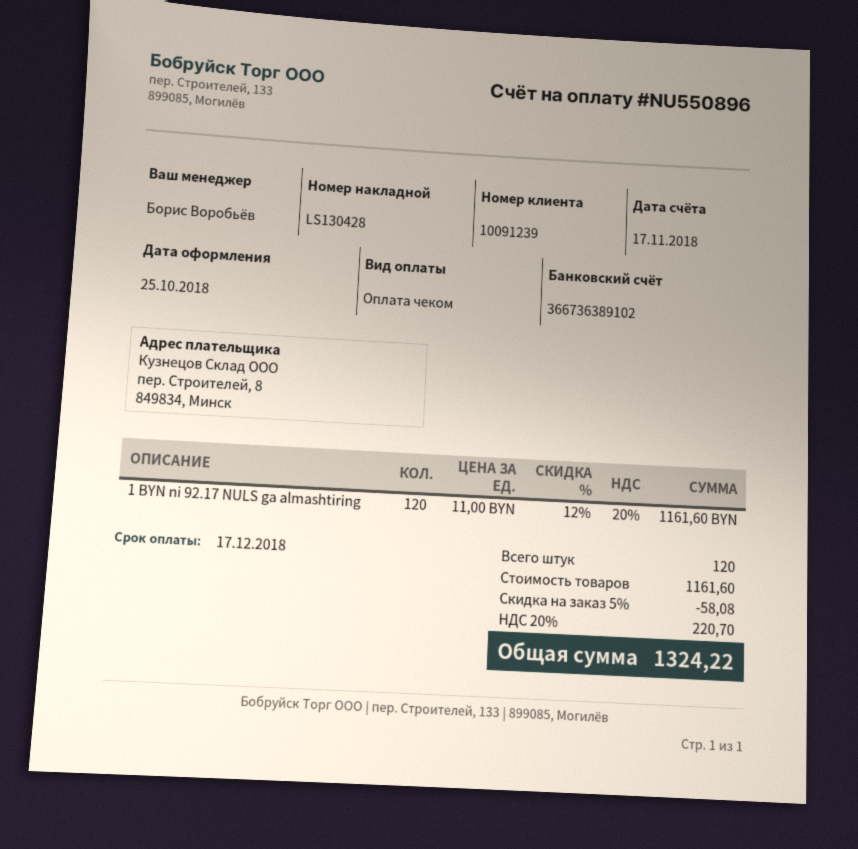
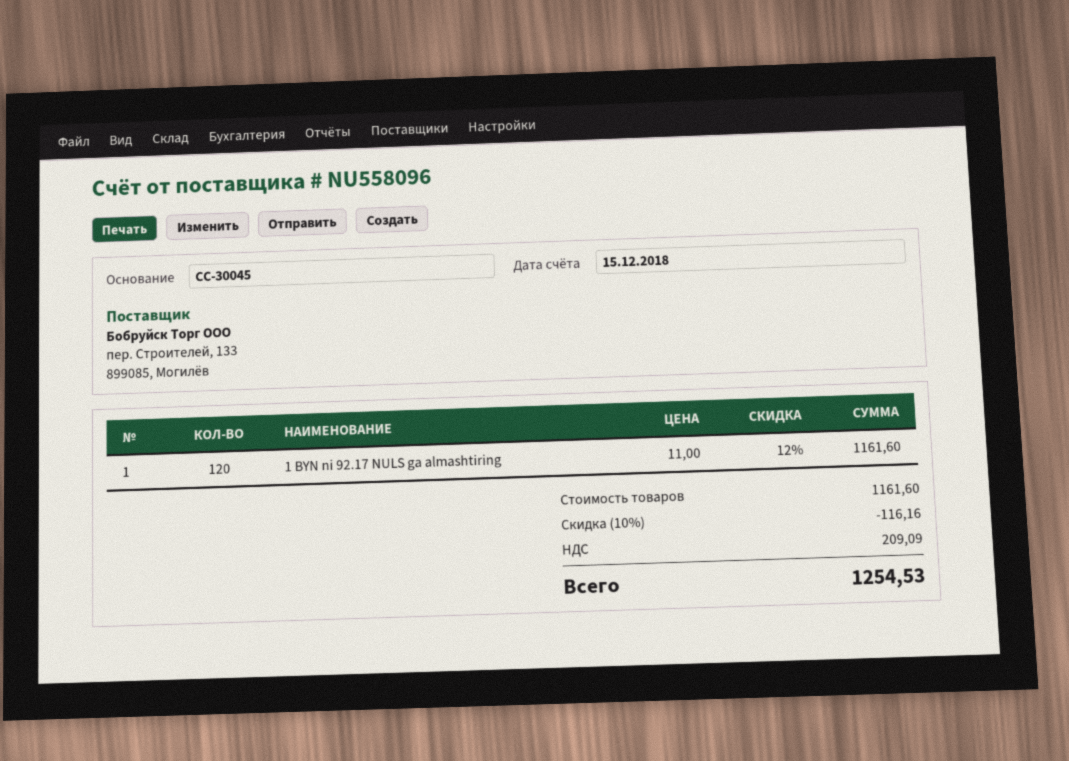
invoice number: NU550896 -> NU558096
invoice date: 2018-11-17 -> 2018-12-15
discount: 5% = 58.08 -> 10% = 116.16
tax: 220.70 -> 209.09
total: 1324.22 -> 1254.53

